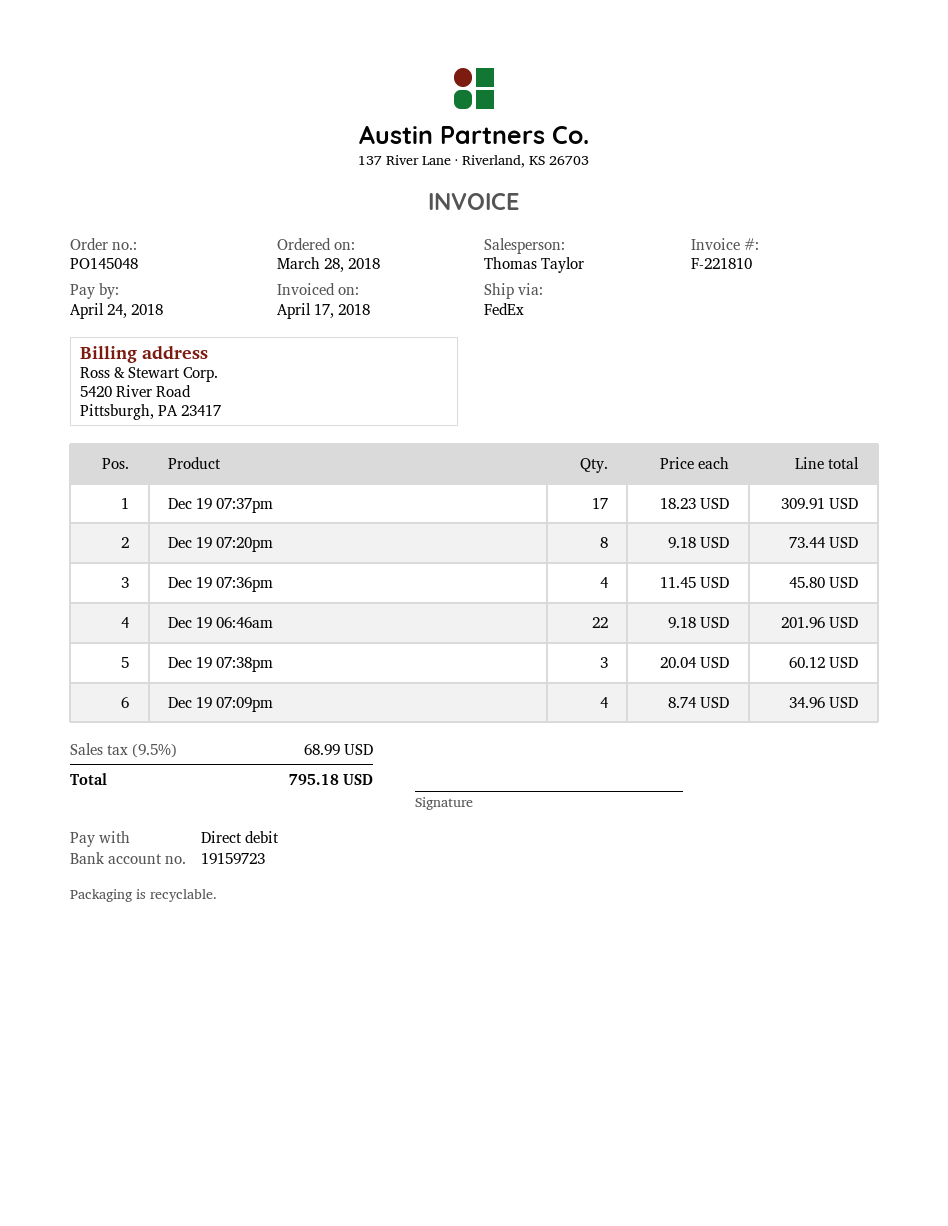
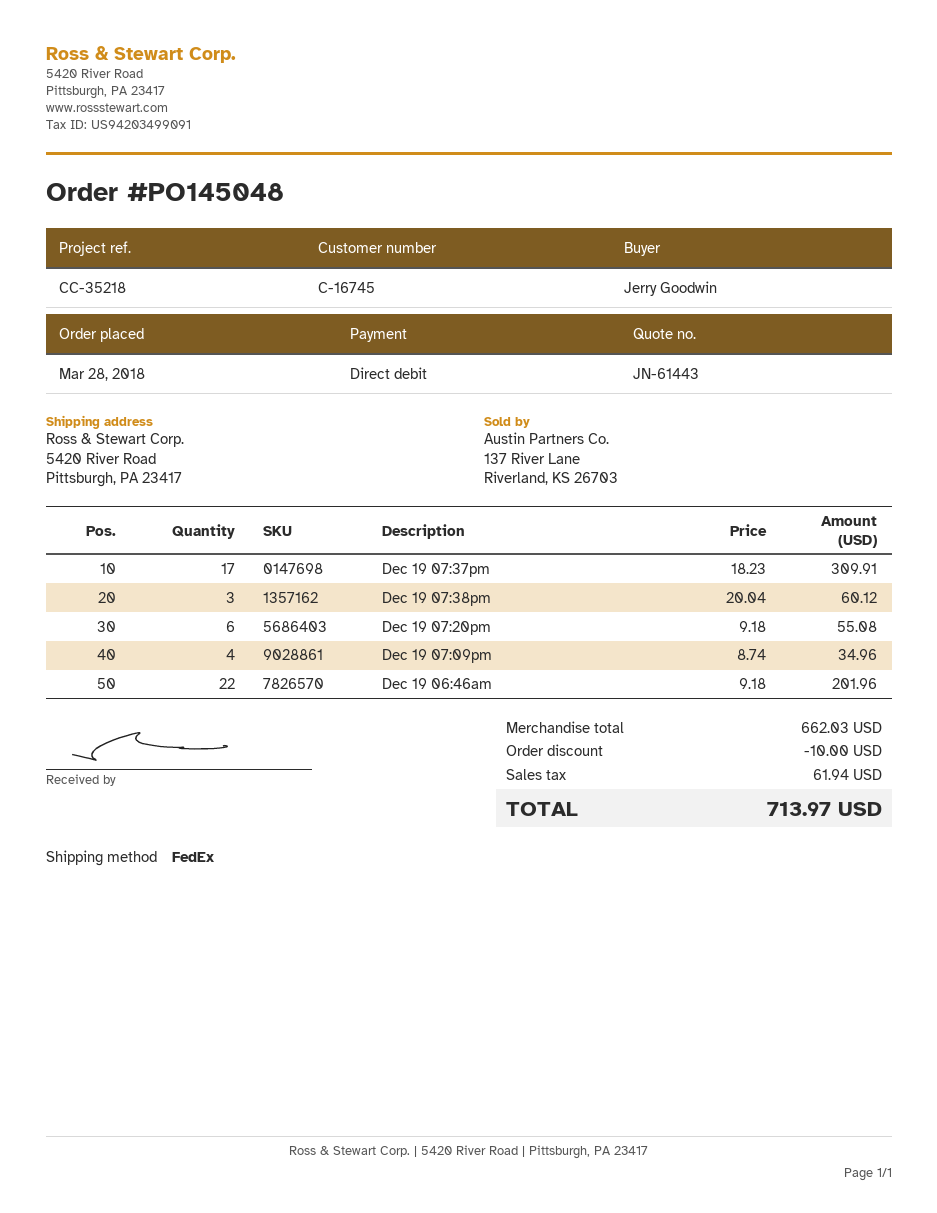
Dec 19 07:20pm: 8 x 9.18 = 73.44 -> 6 x 9.18 = 55.08
Dec 19 07:36pm: 4 x 11.45 = 45.80 -> none
discount: none -> 10.00
tax: 68.99 -> 61.94
total: 795.18 -> 713.97

